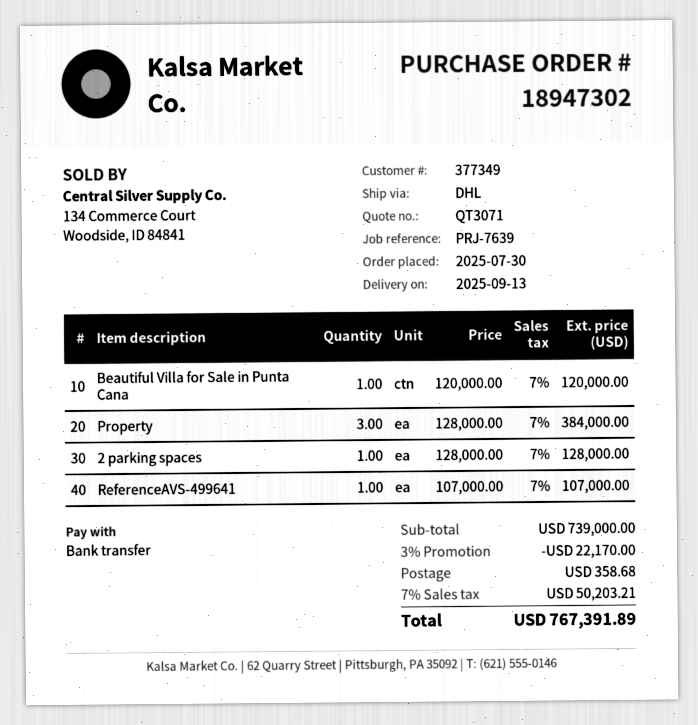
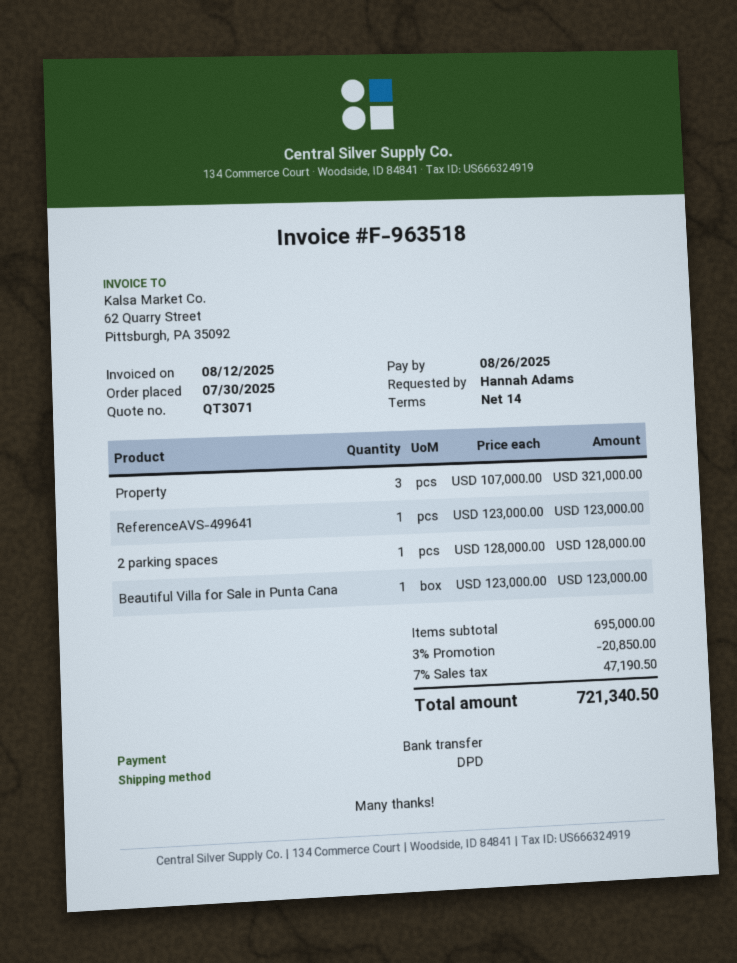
shipping method: DHL -> DPD
Beautiful Villa for Sale in Punta Cana: 1 x 120000.00 = 120000.00 -> 1 x 123000.00 = 123000.00
Property: 3 x 128000.00 = 384000.00 -> 3 x 107000.00 = 321000.00
ReferenceAVS-499641: 1 x 107000.00 = 107000.00 -> 1 x 123000.00 = 123000.00
subtotal: 739000.00 -> 695000.00
discount: 3% = 22170.00 -> 3% = 20850.00
shipping: 358.68 -> none
tax: 7% = 50203.21 -> 7% = 47190.50
total: 767391.89 -> 721340.50

